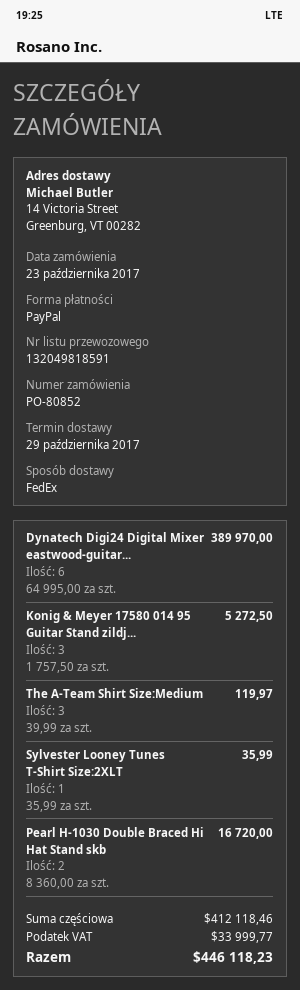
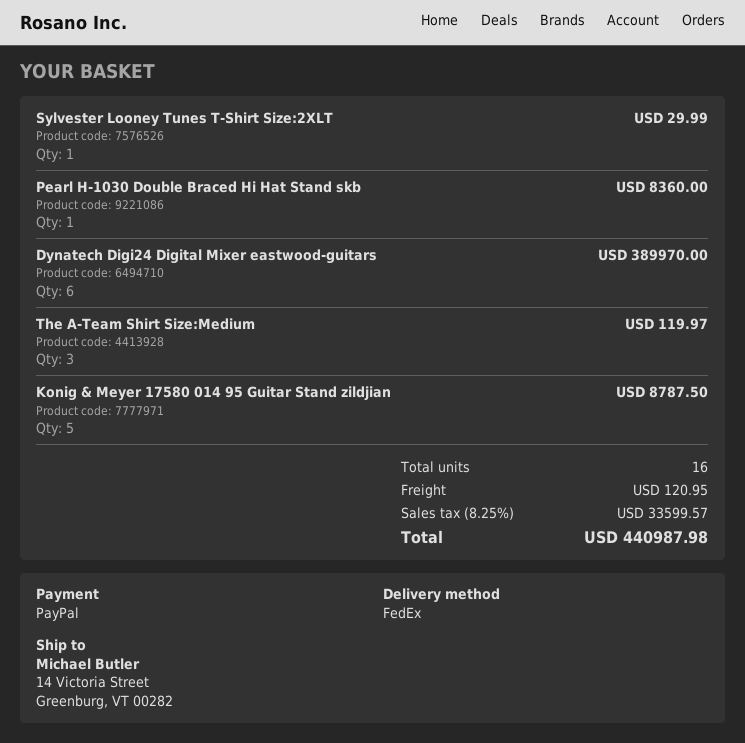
Konig & Meyer 17580 014 95 Guitar Stand zildj...: 3 for 5272.50 -> 5 for 8787.50
Sylvester Looney Tunes T-Shirt Size:2XLT: 1 for 35.99 -> 1 for 29.99
Pearl H-1030 Double Braced Hi Hat Stand skb: 2 for 16720.00 -> 1 for 8360.00
shipping: none -> 120.95
tax: 33999.77 -> 33599.57
total: 446118.23 -> 440987.98

